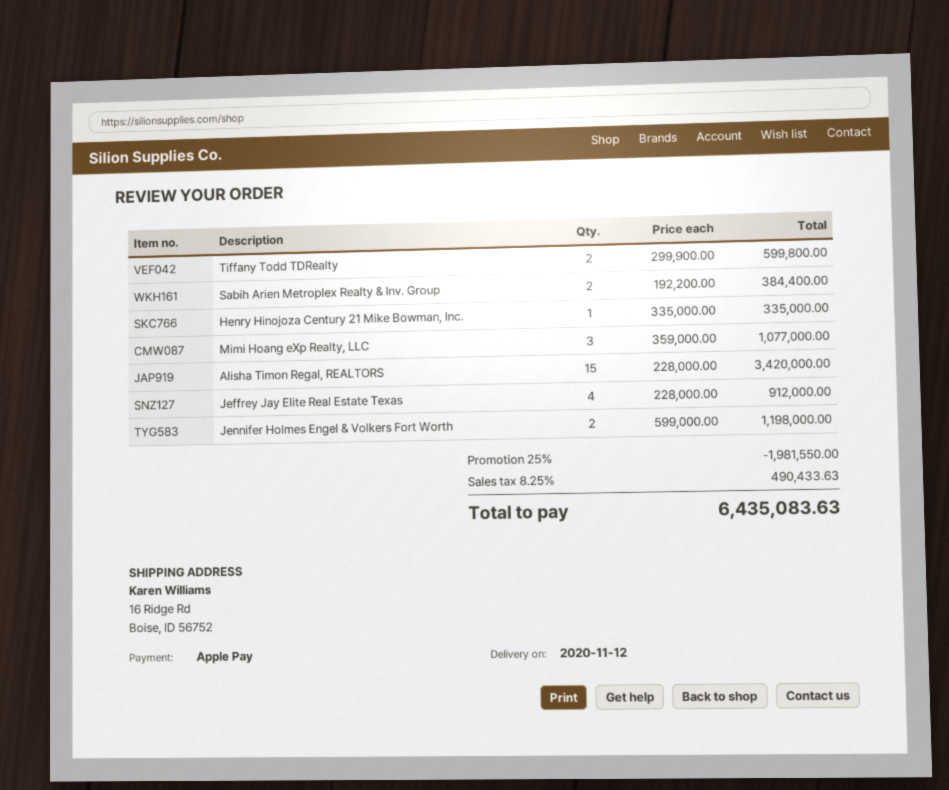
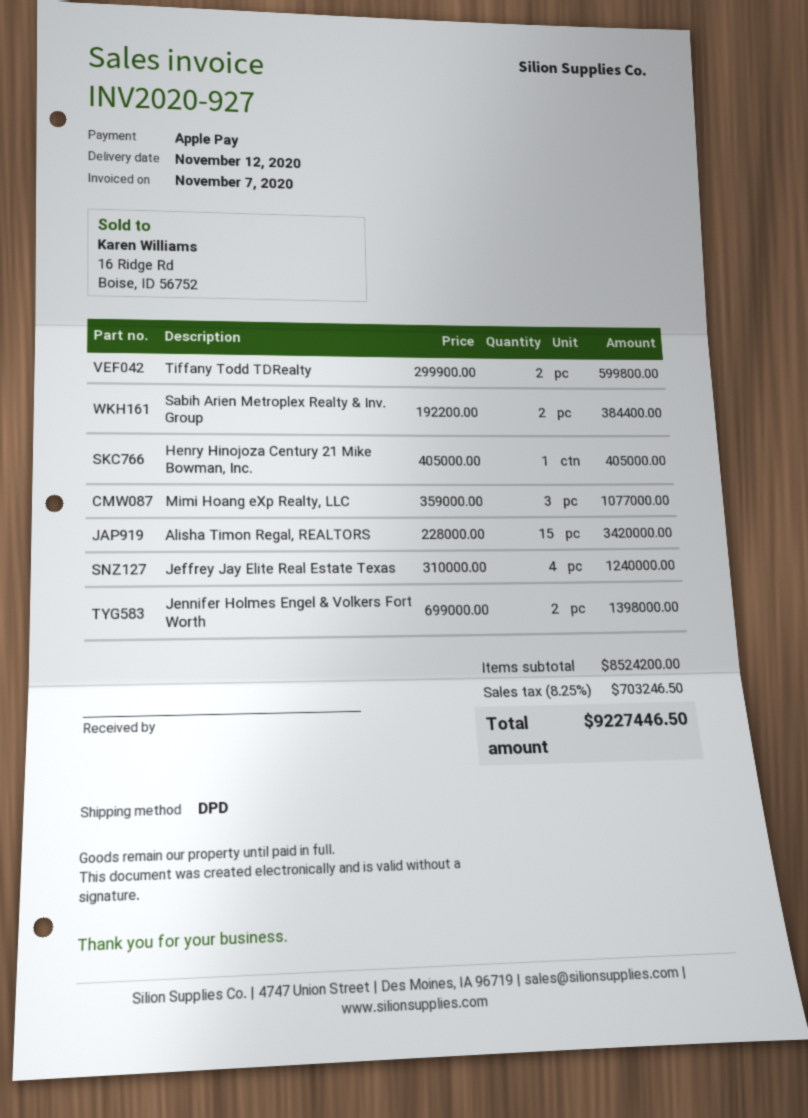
Henry Hinojoza Century 21 Mike Bowman, Inc.: 1 x 335000.00 = 335000.00 -> 1 x 405000.00 = 405000.00
Jeffrey Jay Elite Real Estate Texas: 4 x 228000.00 = 912000.00 -> 4 x 310000.00 = 1240000.00
Jennifer Holmes Engel & Volkers Fort Worth: 2 x 599000.00 = 1198000.00 -> 2 x 699000.00 = 1398000.00
discount: 25% = 1981550.00 -> none
tax: 8.25% = 490433.63 -> 8.25% = 703246.50
total: 6435083.63 -> 9227446.50

